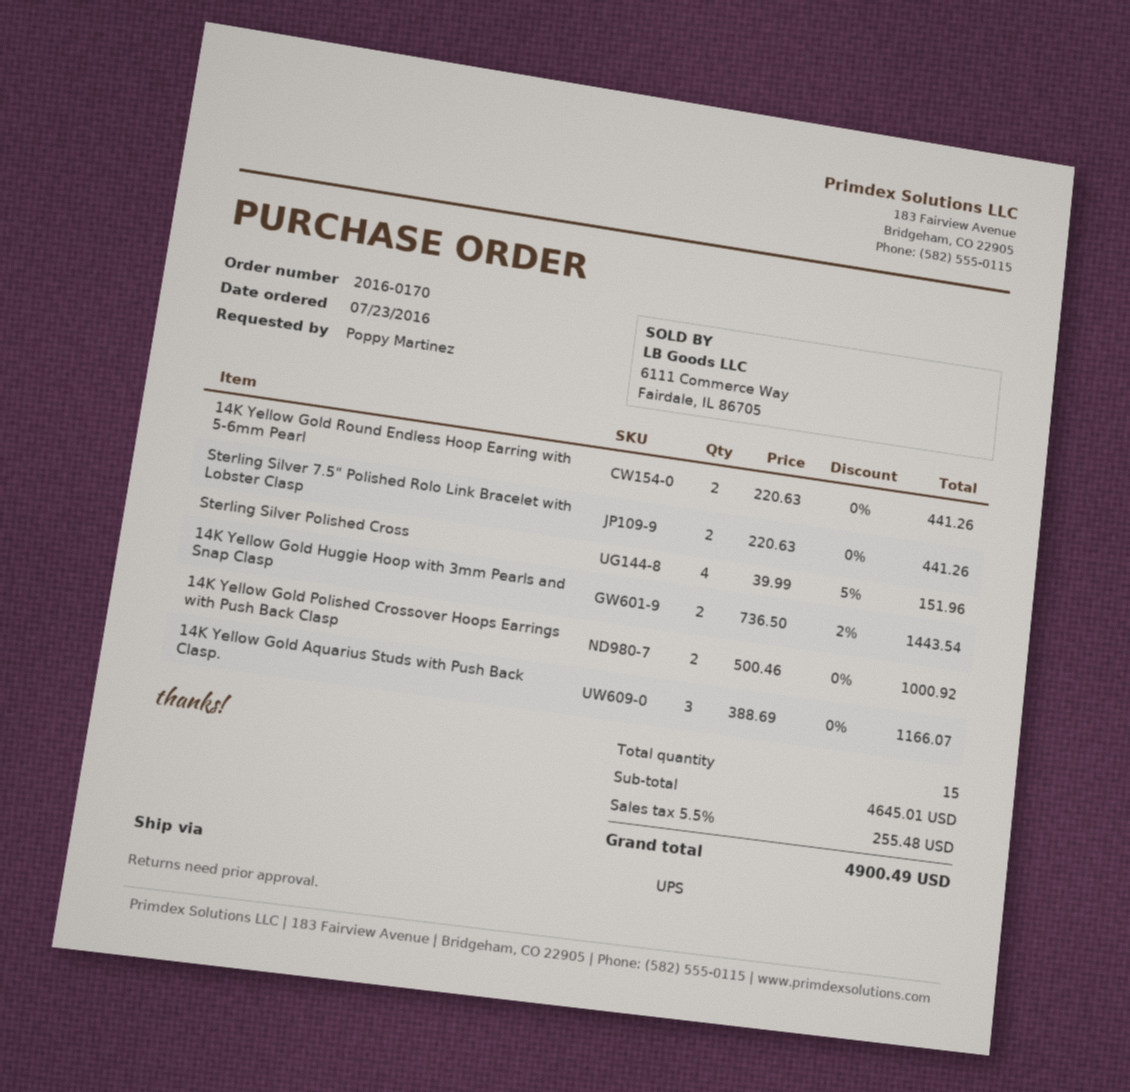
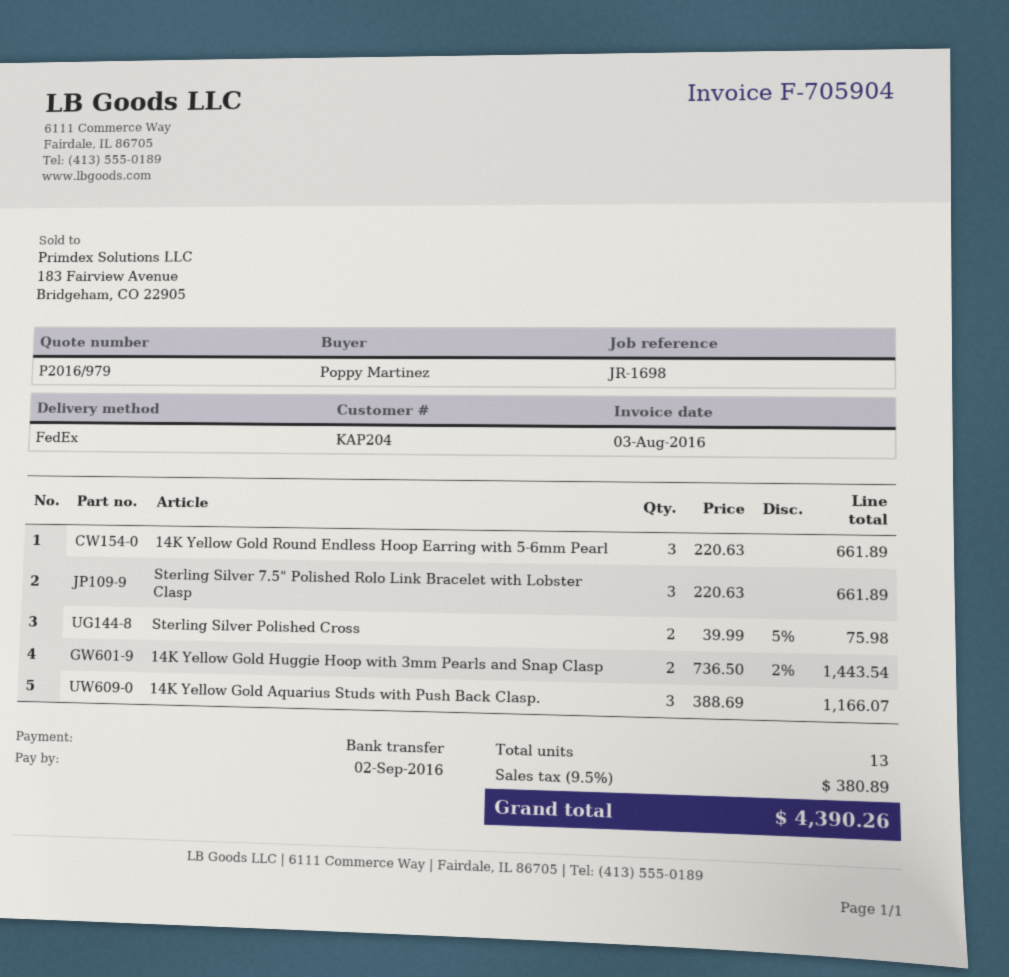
shipping method: UPS -> FedEx
14K Yellow Gold Round Endless Hoop Earring with 5-6mm Pearl: 2 x 220.63 = 441.26 -> 3 x 220.63 = 661.89
Sterling Silver 7.5" Polished Rolo Link Bracelet with Lobster Clasp: 2 x 220.63 = 441.26 -> 3 x 220.63 = 661.89
Sterling Silver Polished Cross: 4 x 39.99 - 5% = 151.96 -> 2 x 39.99 - 5% = 75.98
14K Yellow Gold Polished Crossover Hoops Earrings with Push Back Clasp: 2 x 500.46 = 1000.92 -> none
total quantity: 15 -> 13
tax: 5.5% = 255.48 -> 9.5% = 380.89
total: 4900.49 -> 4390.26

